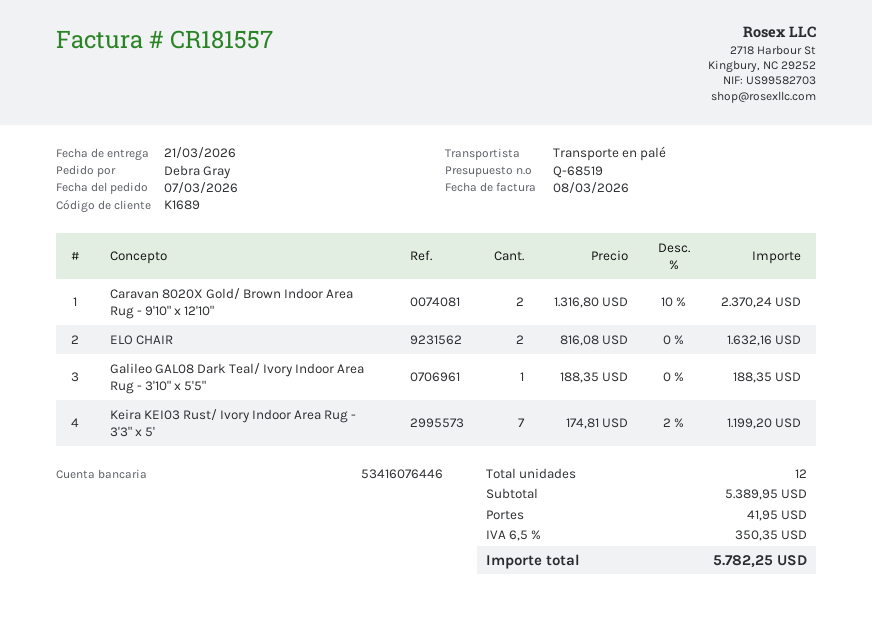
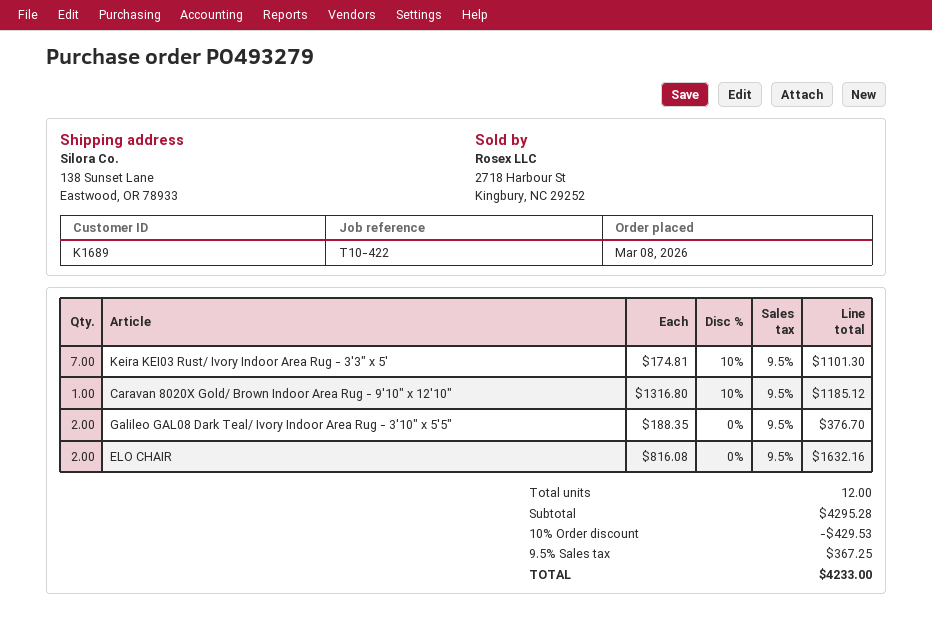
order date: 2026-03-07 -> 2026-03-08
Caravan 8020X Gold/ Brown Indoor Area Rug - 9'10" x 12'10": 2 x 1316.80 - 10% = 2370.24 -> 1 x 1316.80 - 10% = 1185.12
Galileo GAL08 Dark Teal/ Ivory Indoor Area Rug - 3'10" x 5'5": 1 x 188.35 = 188.35 -> 2 x 188.35 = 376.70
Keira KEI03 Rust/ Ivory Indoor Area Rug - 3'3" x 5': 7 x 174.81 - 2% = 1199.20 -> 7 x 174.81 - 10% = 1101.30
subtotal: 5389.95 -> 4295.28
discount: none -> 10% = 429.53
shipping: 41.95 -> none
tax: 6.5% = 350.35 -> 9.5% = 367.25
total: 5782.25 -> 4233.00

